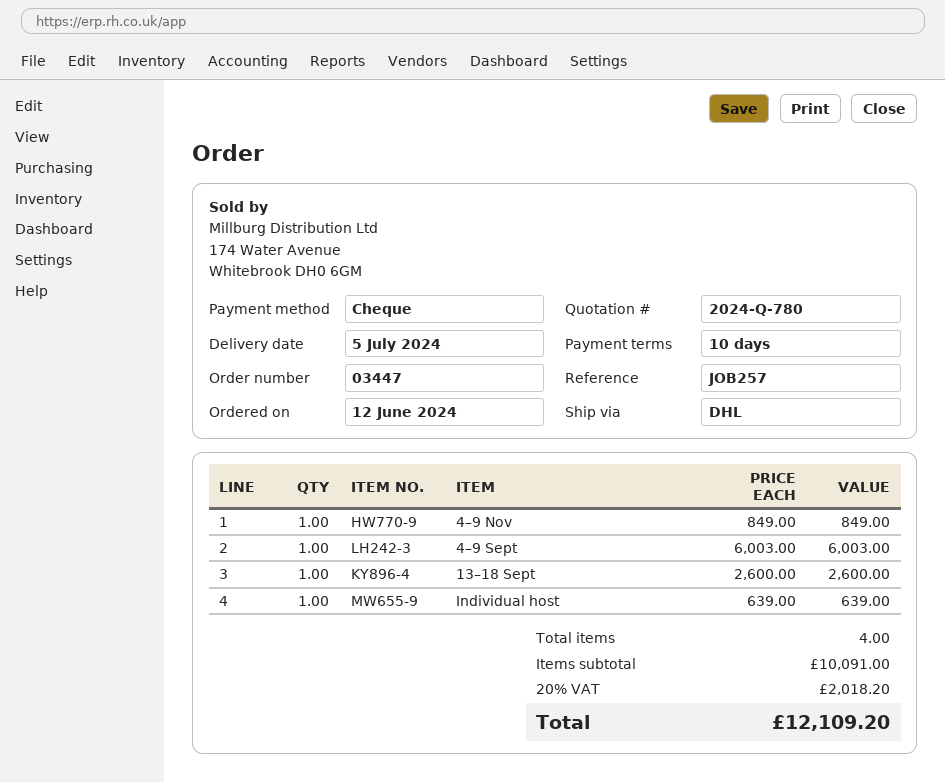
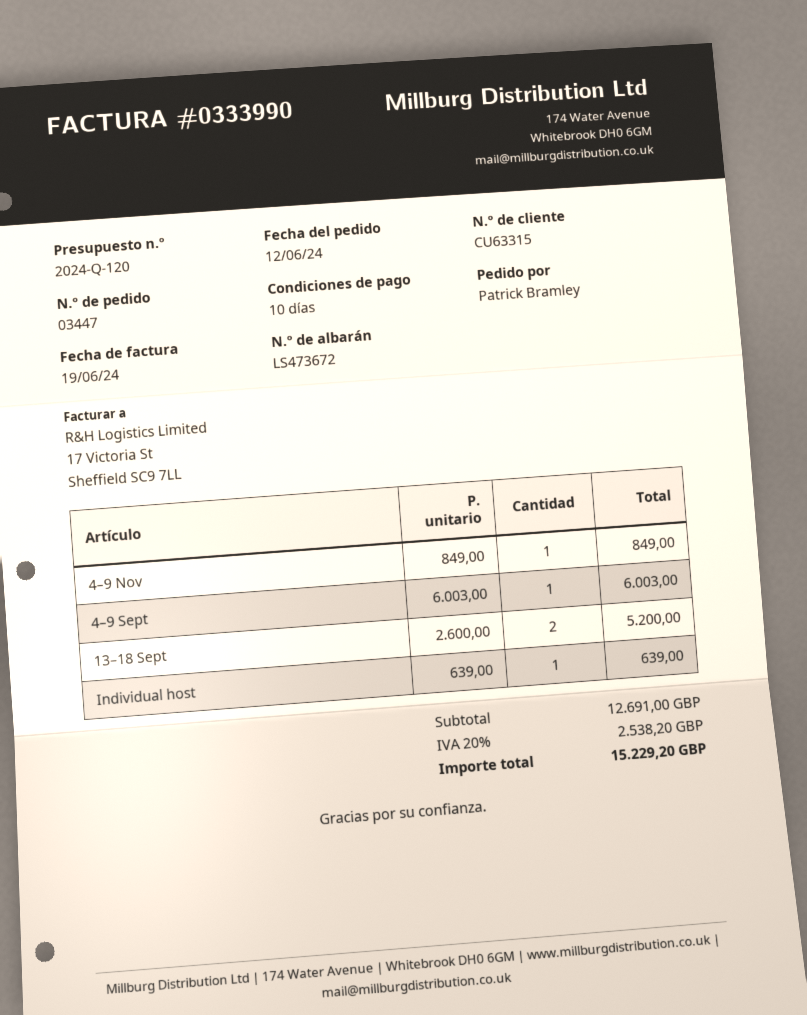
quote number: 2024-Q-780 -> 2024-Q-120
13–18 Sept: 1 x 2600.00 = 2600.00 -> 2 x 2600.00 = 5200.00
subtotal: 10091.00 -> 12691.00
tax: 20% = 2018.20 -> 20% = 2538.20
total: 12109.20 -> 15229.20

